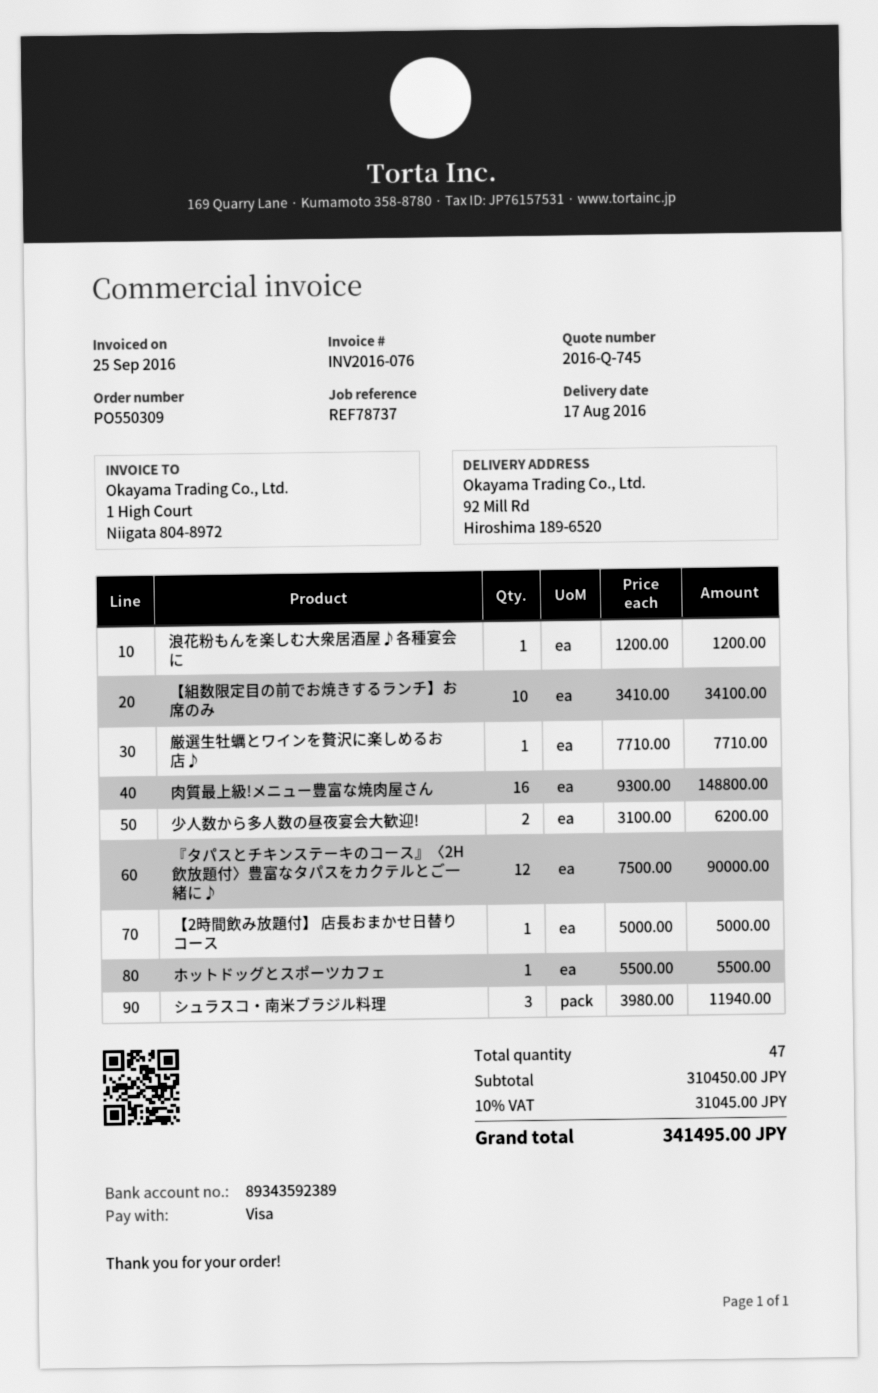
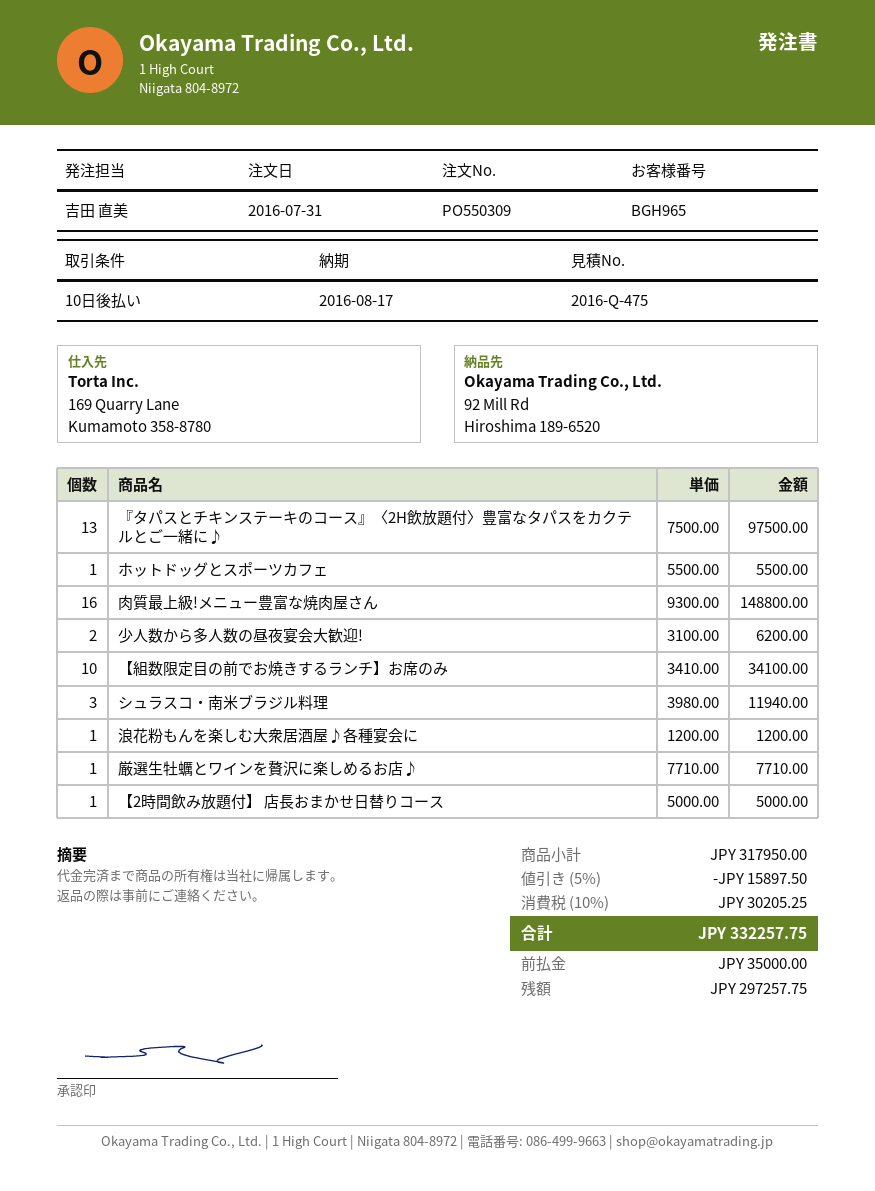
quote number: 2016-Q-745 -> 2016-Q-475
『タパスとチキンステーキのコース』〈2H飲放題付〉豊富なタパスをカクテルとご一緒に♪: 12 x 7500.00 = 90000.00 -> 13 x 7500.00 = 97500.00
subtotal: 310450.00 -> 317950.00
discount: none -> 5% = 15897.50
tax: 10% = 31045.00 -> 10% = 30205.25
total: 341495.00 -> 332257.75

